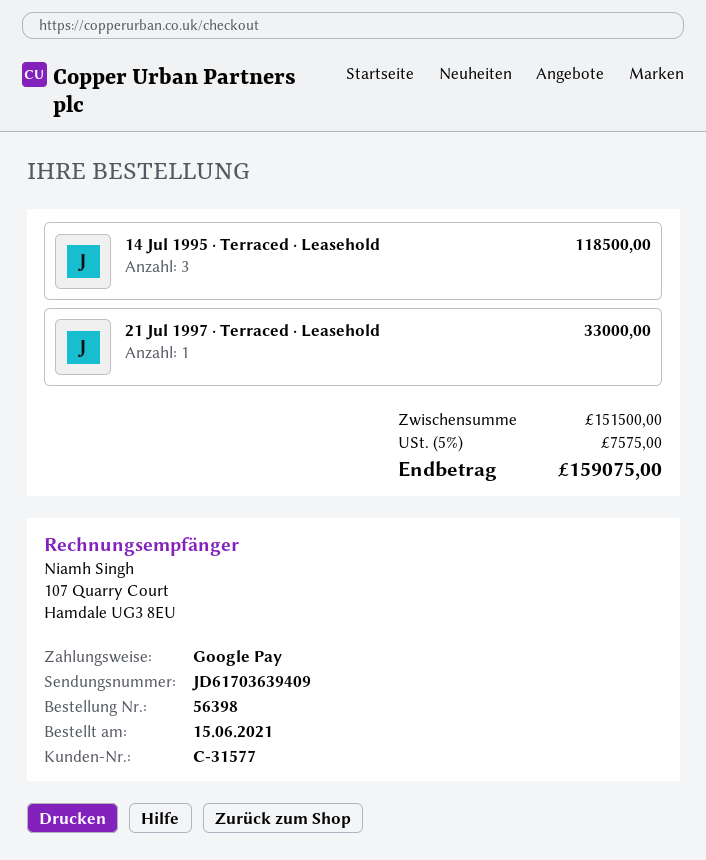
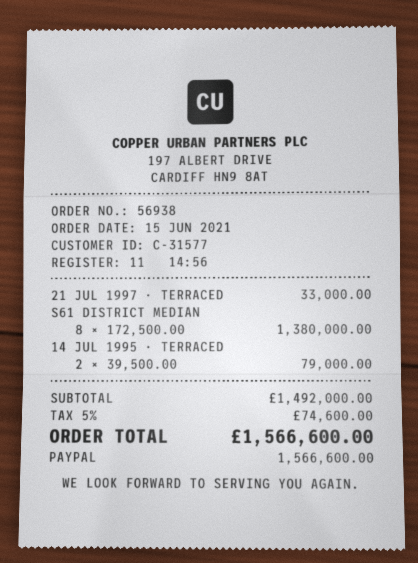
order number: 56398 -> 56938
payment method: Google Pay -> PayPal
14 Jul 1995 · Terraced · Leasehold: 3 for 118500.00 -> 2 for 79000.00
S61 DISTRICT MEDIAN: none -> 8 for 1380000.00
subtotal: 151500.00 -> 1492000.00
tax: 5% = 7575.00 -> 5% = 74600.00
total: 159075.00 -> 1566600.00

